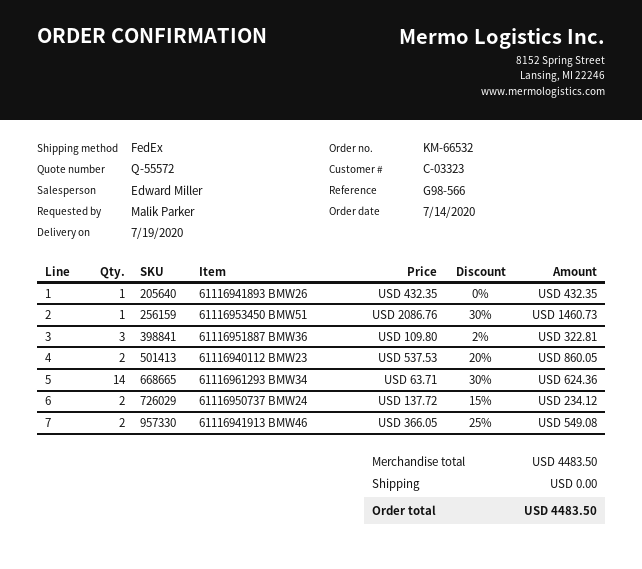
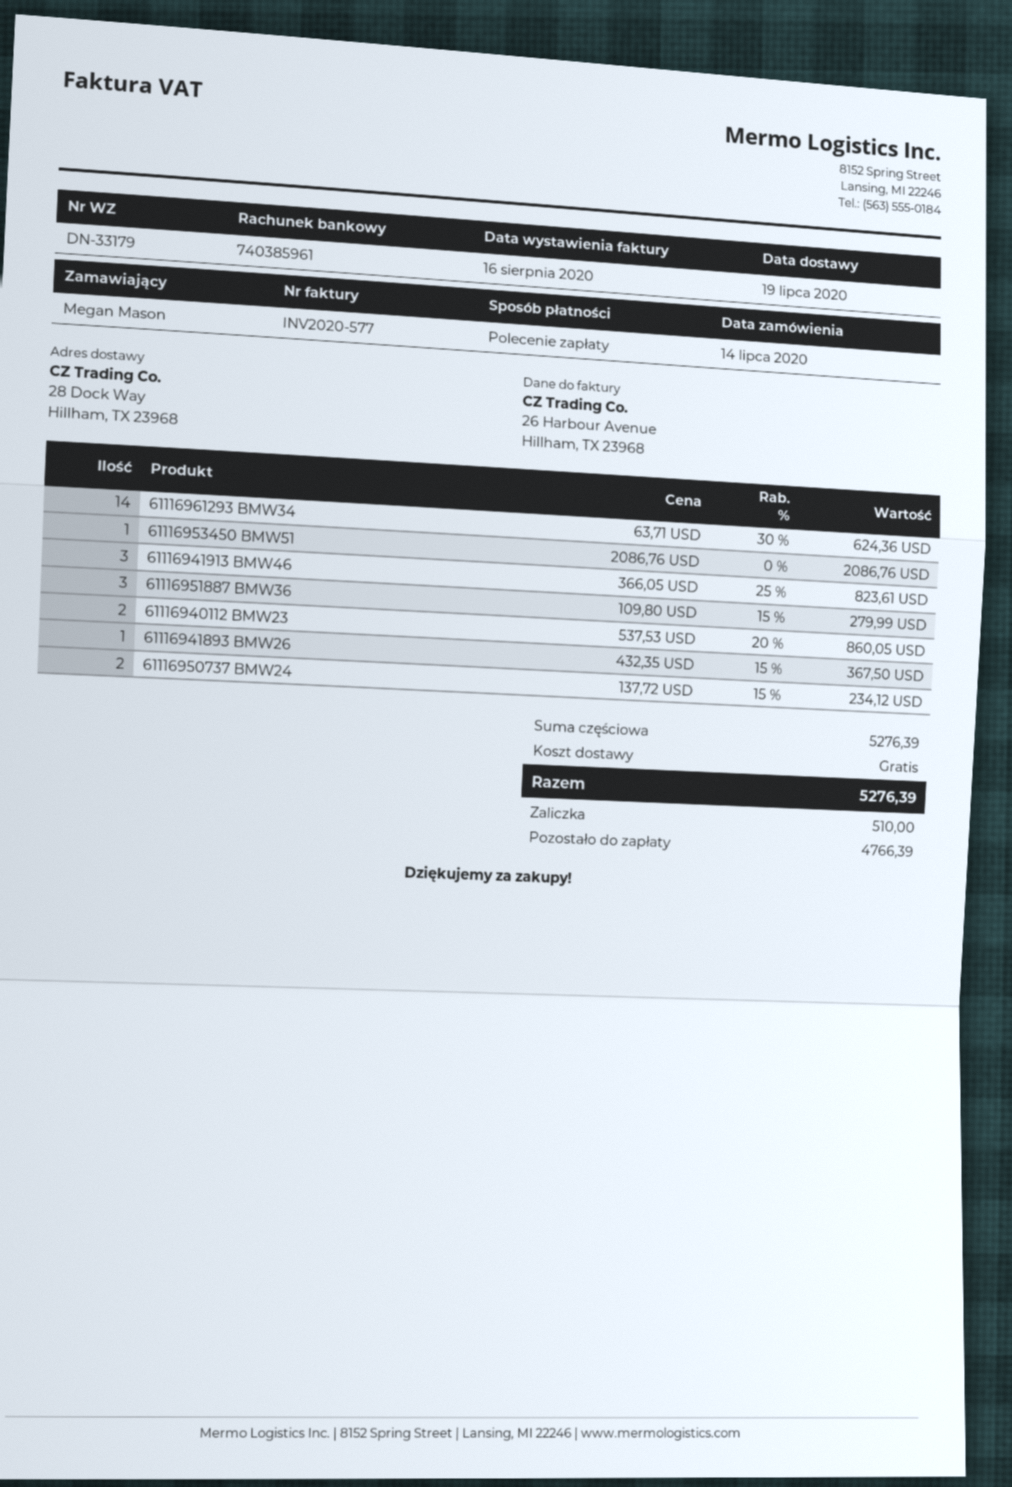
ordered by: Malik Parker -> Megan Mason
61116941893 BMW26: 1 x 432.35 = 432.35 -> 1 x 432.35 - 15% = 367.50
61116953450 BMW51: 1 x 2086.76 - 30% = 1460.73 -> 1 x 2086.76 = 2086.76
61116951887 BMW36: 3 x 109.80 - 2% = 322.81 -> 3 x 109.80 - 15% = 279.99
61116941913 BMW46: 2 x 366.05 - 25% = 549.08 -> 3 x 366.05 - 25% = 823.61
subtotal: 4483.50 -> 5276.39
total: 4483.50 -> 5276.39

